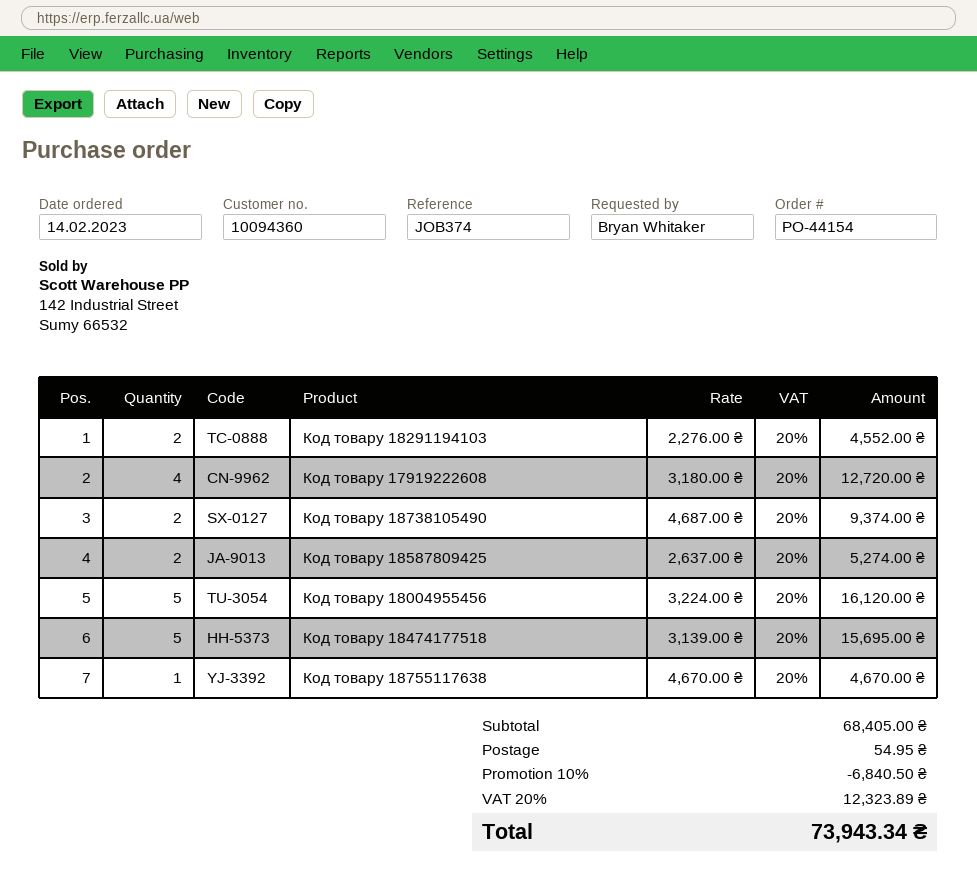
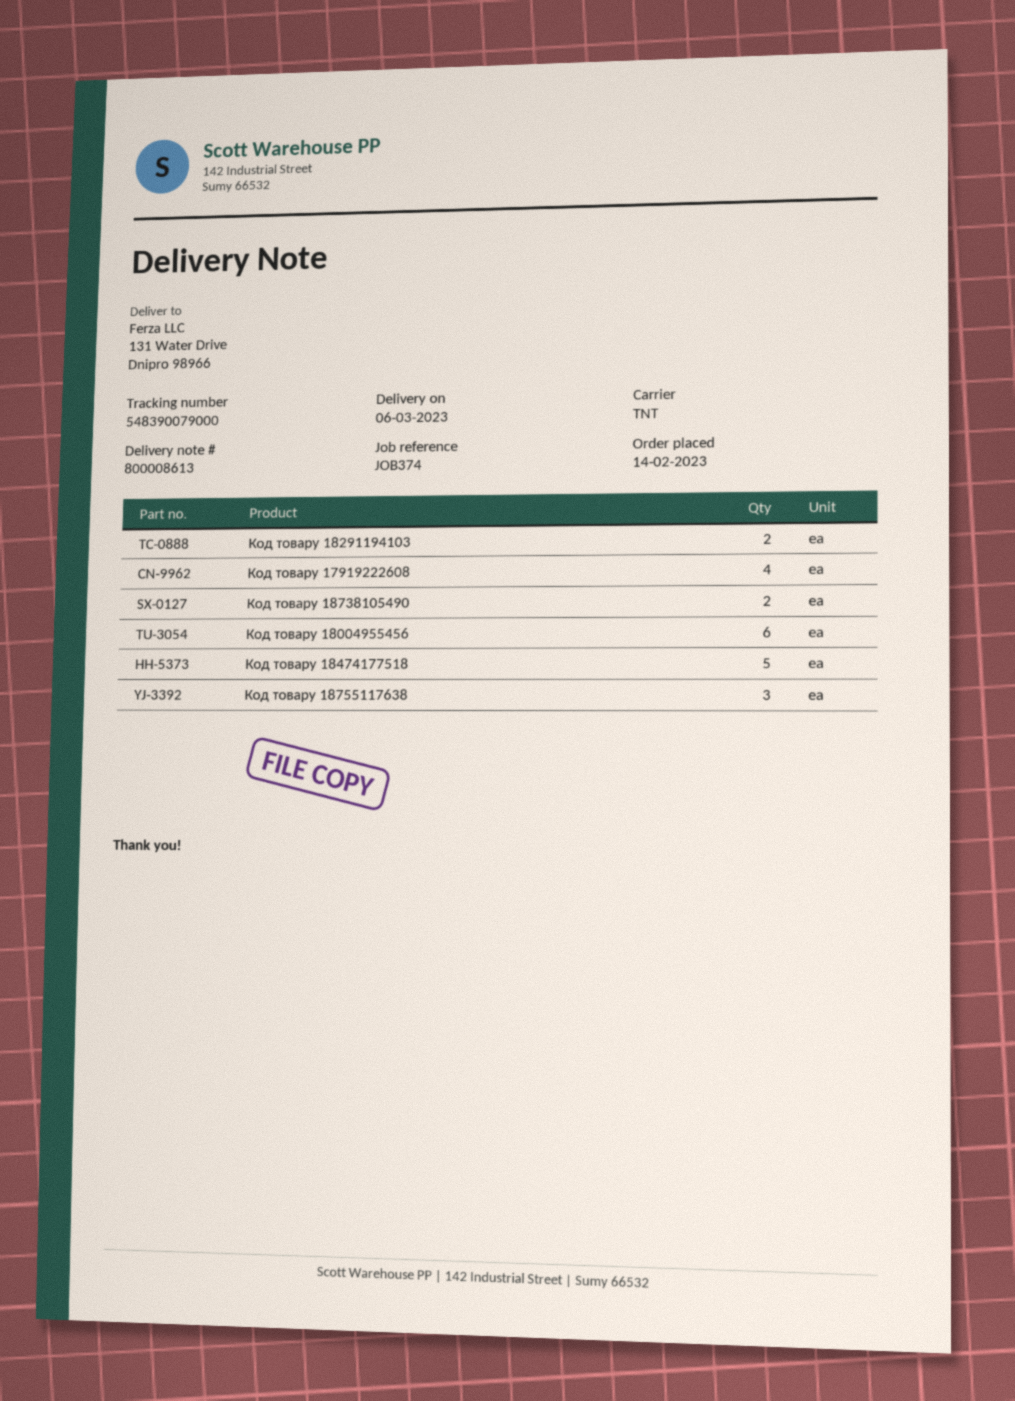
Код товару 18587809425: 2 -> none
Код товару 18004955456: 5 -> 6
Код товару 18755117638: 1 -> 3

